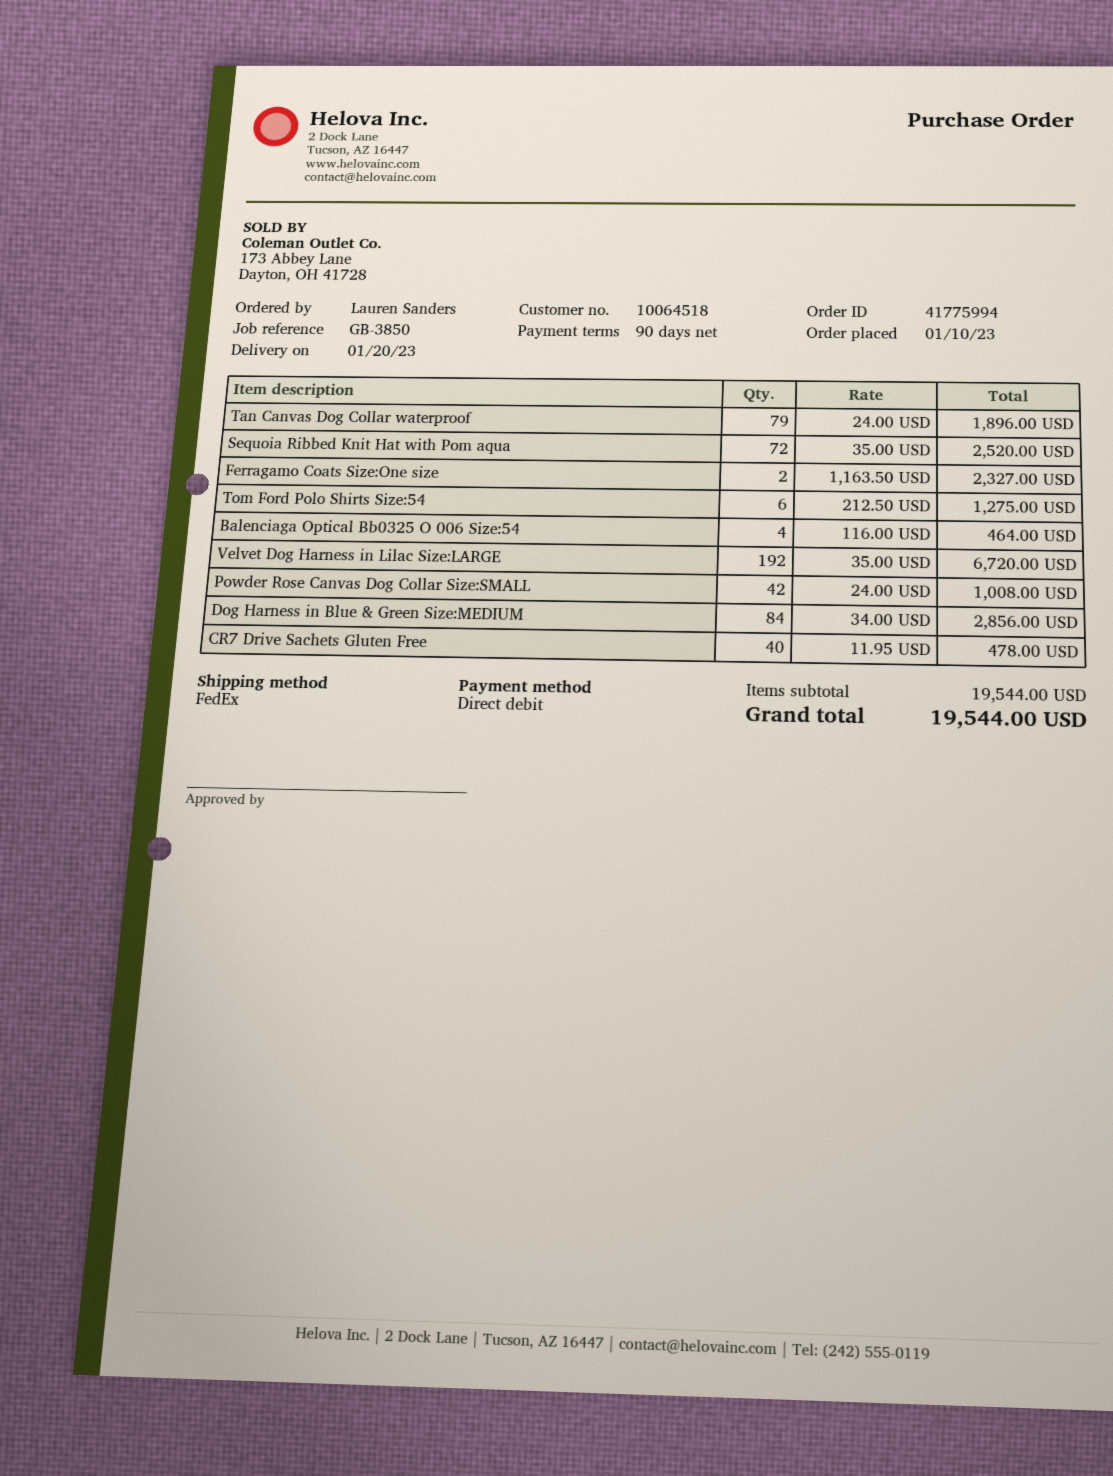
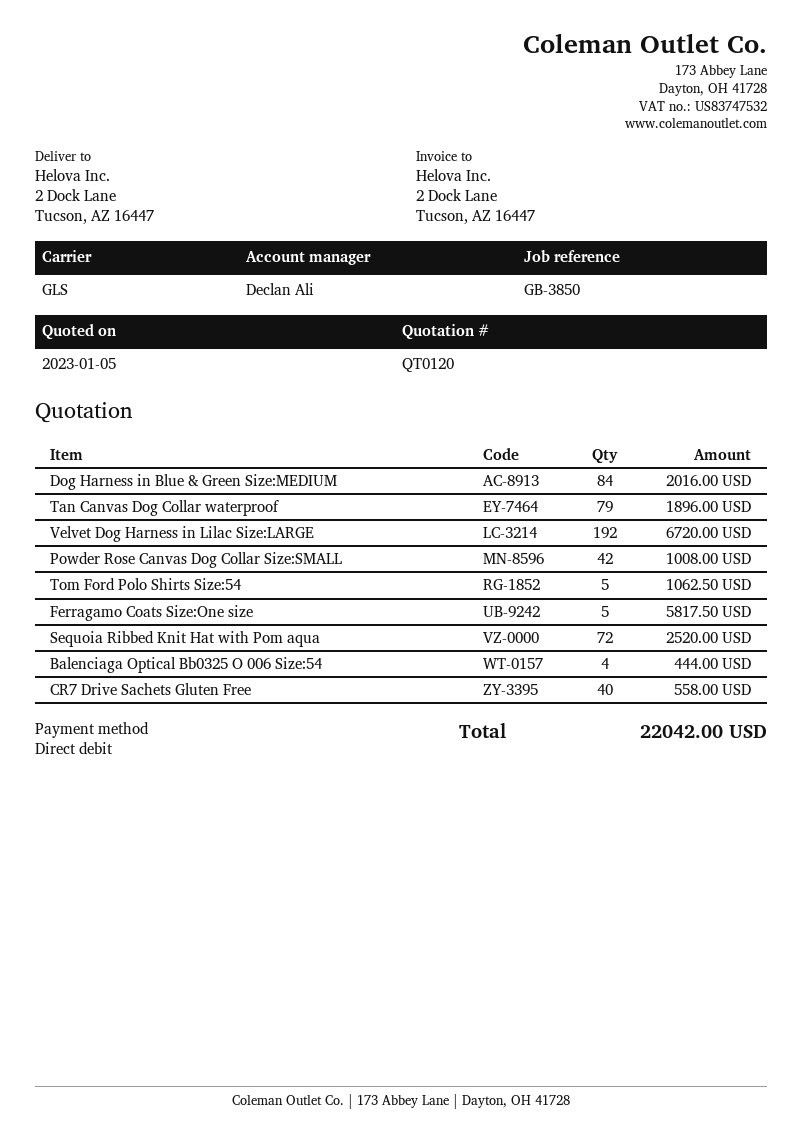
shipping method: FedEx -> GLS
Ferragamo Coats Size:One size: 2 for 2327.00 -> 5 for 5817.50
Tom Ford Polo Shirts Size:54: 6 for 1275.00 -> 5 for 1062.50
Balenciaga Optical Bb0325 O 006 Size:54: 4 for 464.00 -> 4 for 444.00
Dog Harness in Blue & Green Size:MEDIUM: 84 for 2856.00 -> 84 for 2016.00
CR7 Drive Sachets Gluten Free: 40 for 478.00 -> 40 for 558.00
total: 19544.00 -> 22042.00

